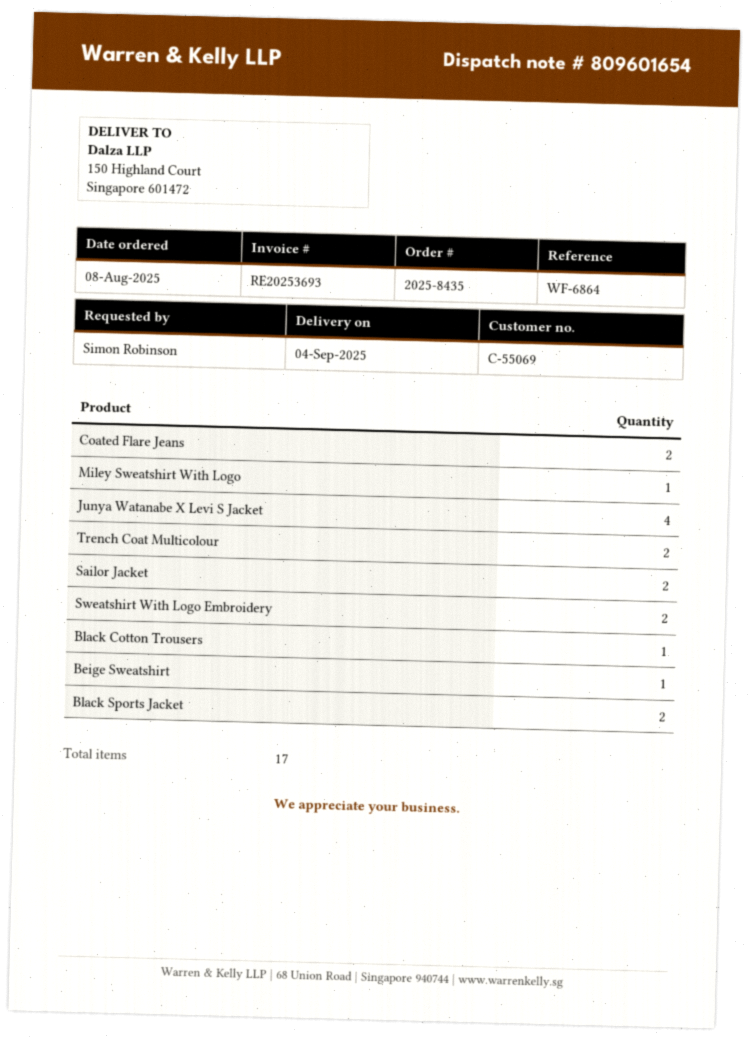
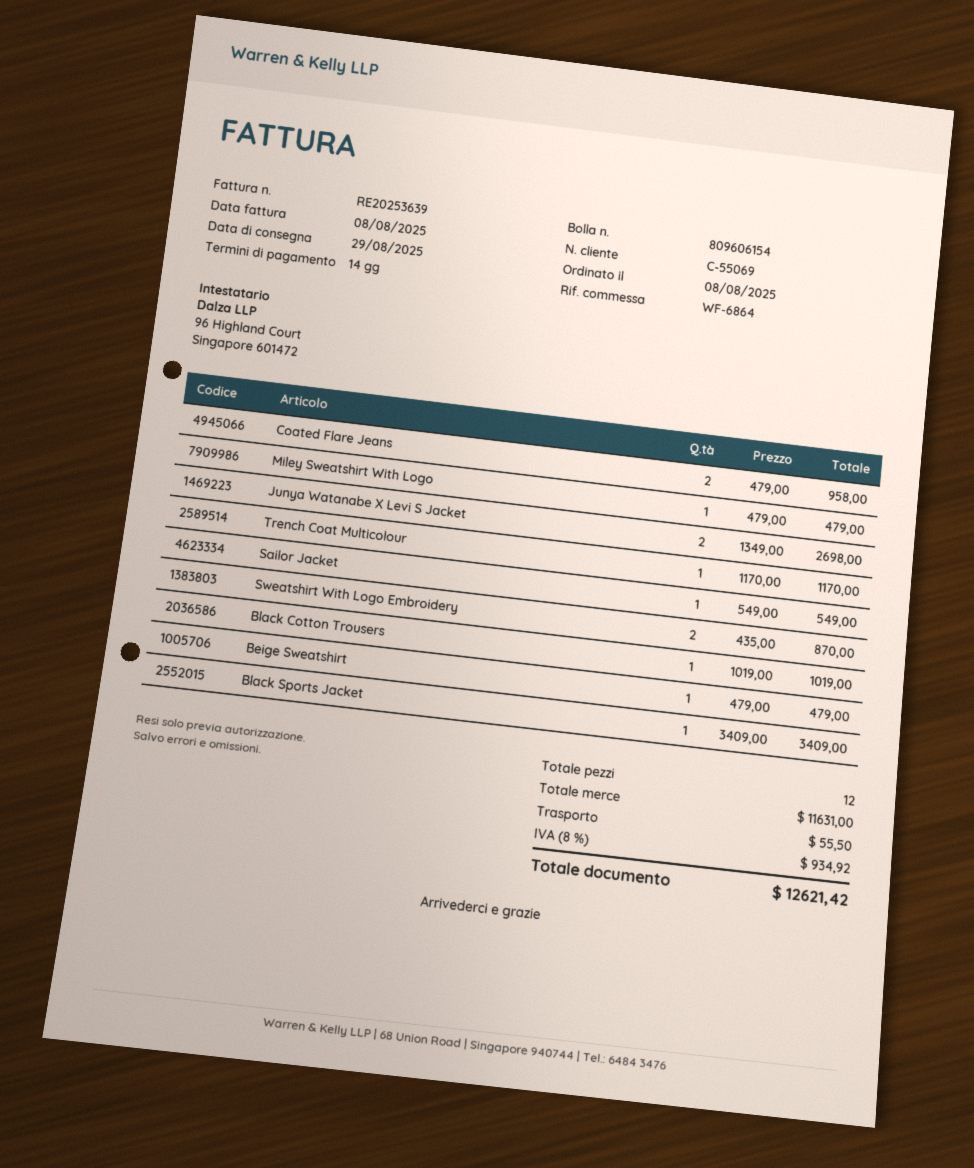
delivery note number: 809601654 -> 809606154
delivery date: 2025-09-04 -> 2025-08-29
invoice number: RE20253693 -> RE20253639
Junya Watanabe X Levi S Jacket: 4 -> 2
Trench Coat Multicolour: 2 -> 1
Sailor Jacket: 2 -> 1
Black Sports Jacket: 2 -> 1
total quantity: 17 -> 12

